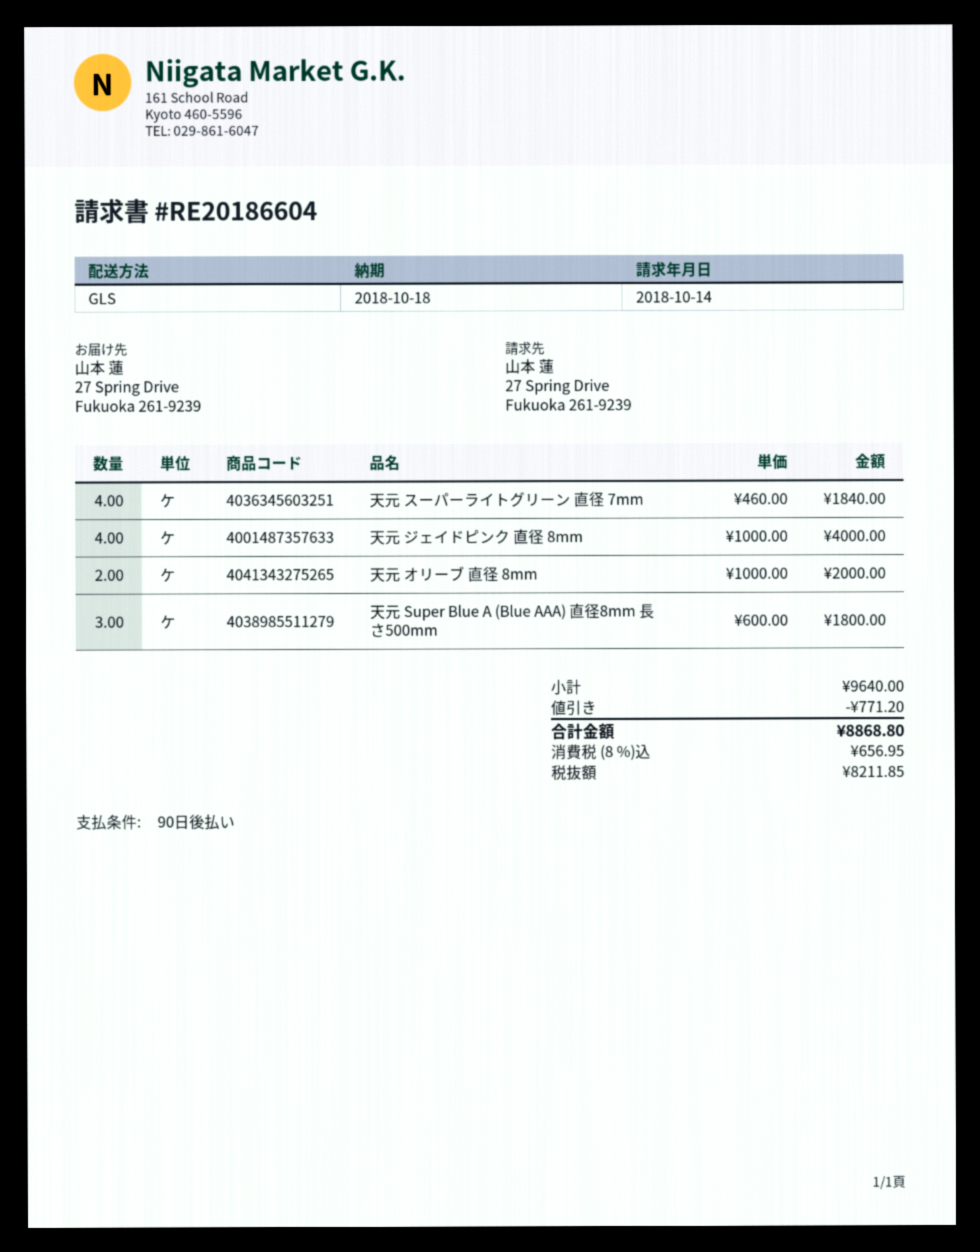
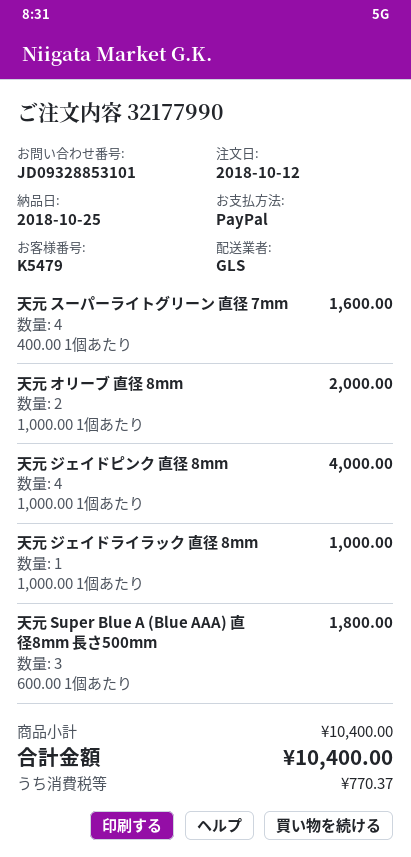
delivery date: 2018-10-18 -> 2018-10-25
天元 スーパーライトグリーン 直径 7mm: 4 x 460.00 = 1840.00 -> 4 x 400.00 = 1600.00
天元 ジェイドライラック 直径 8mm: none -> 1 x 1000.00 = 1000.00
subtotal: 9640.00 -> 10400.00
discount: 771.20 -> none
tax: 656.95 -> 770.37
total: 8868.80 -> 10400.00

